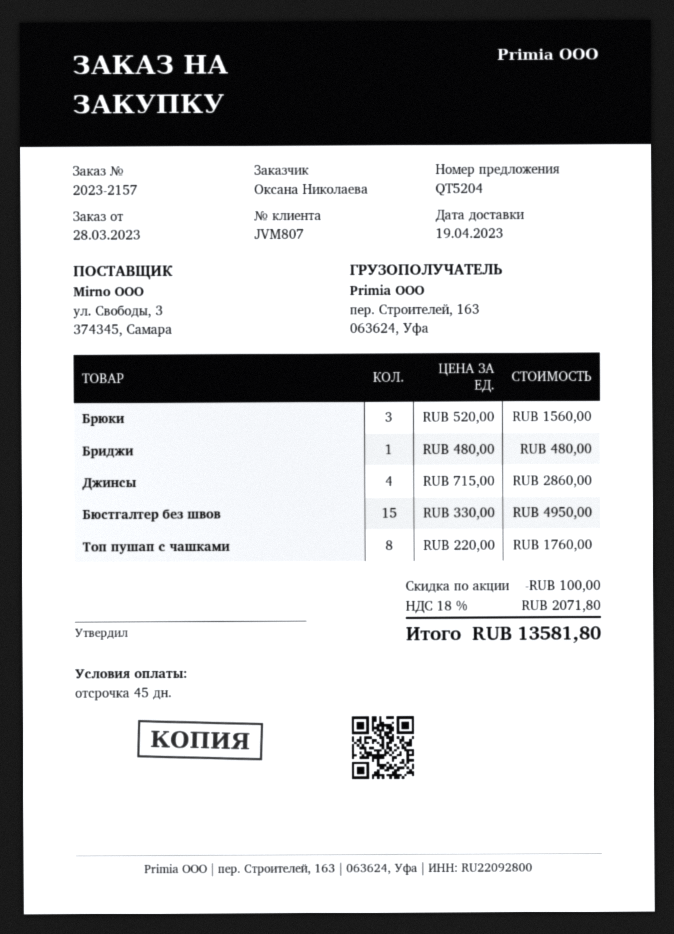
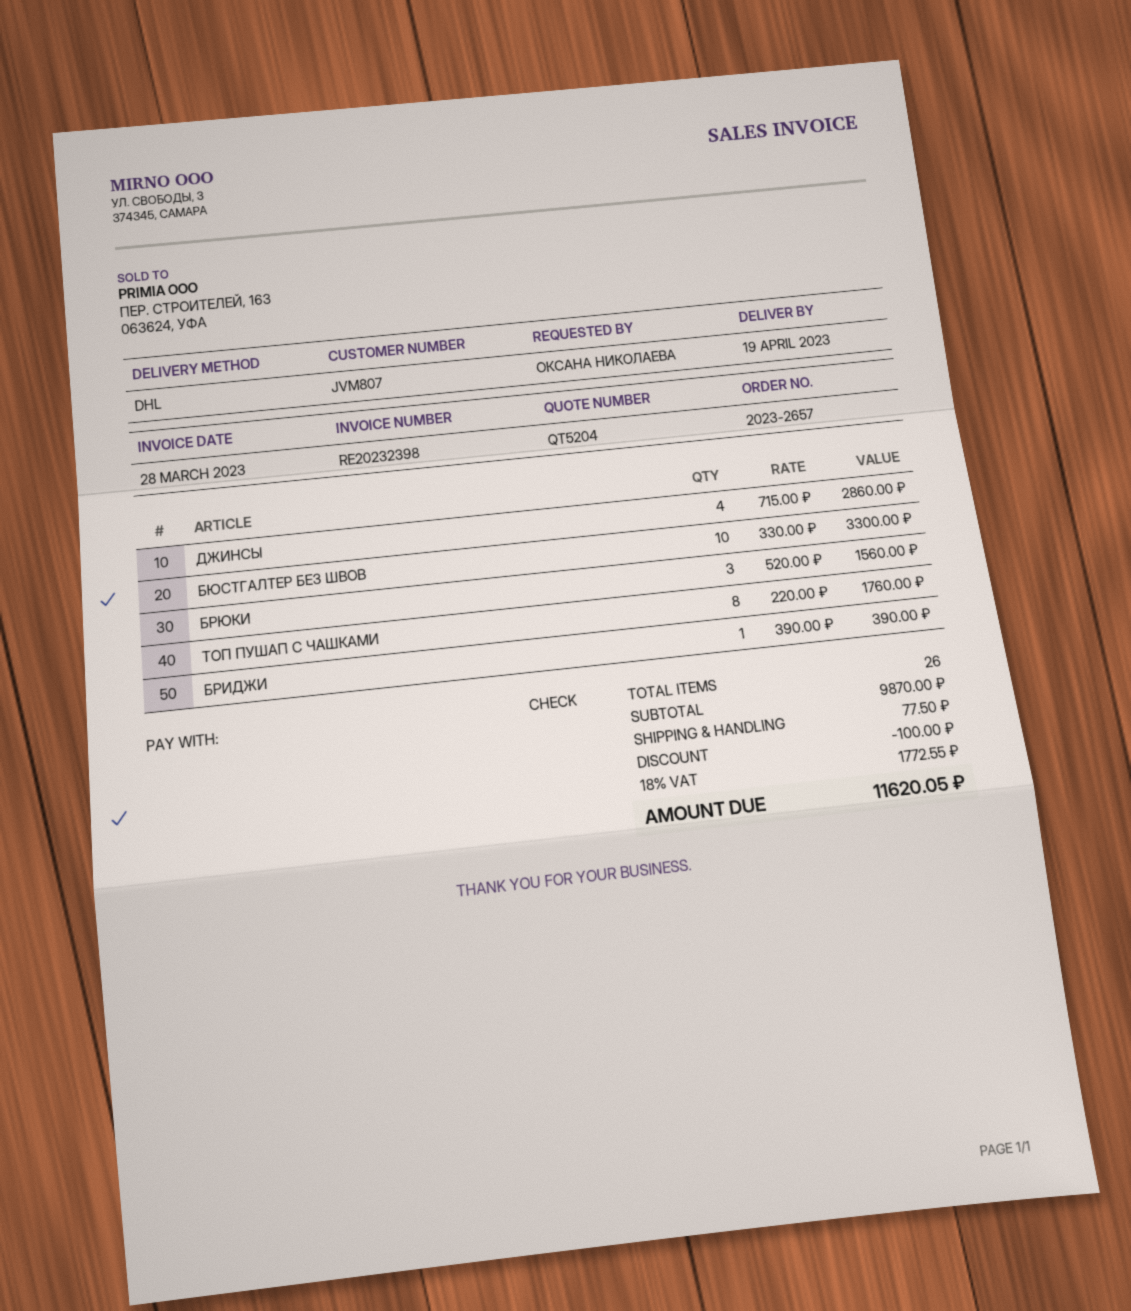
order number: 2023-2157 -> 2023-2657
Бриджи: 1 x 480.00 = 480.00 -> 1 x 390.00 = 390.00
Бюстгалтер без швов: 15 x 330.00 = 4950.00 -> 10 x 330.00 = 3300.00
shipping: none -> 77.50
tax: 18% = 2071.80 -> 18% = 1772.55
total: 13581.80 -> 11620.05

